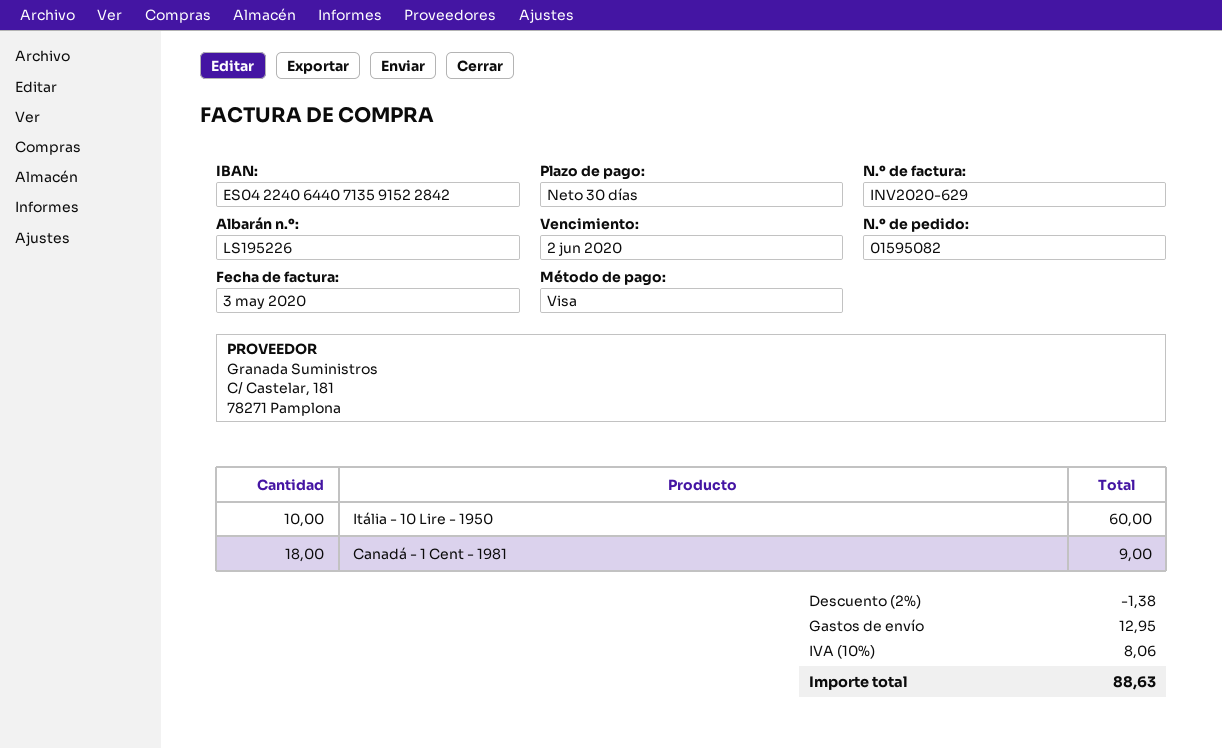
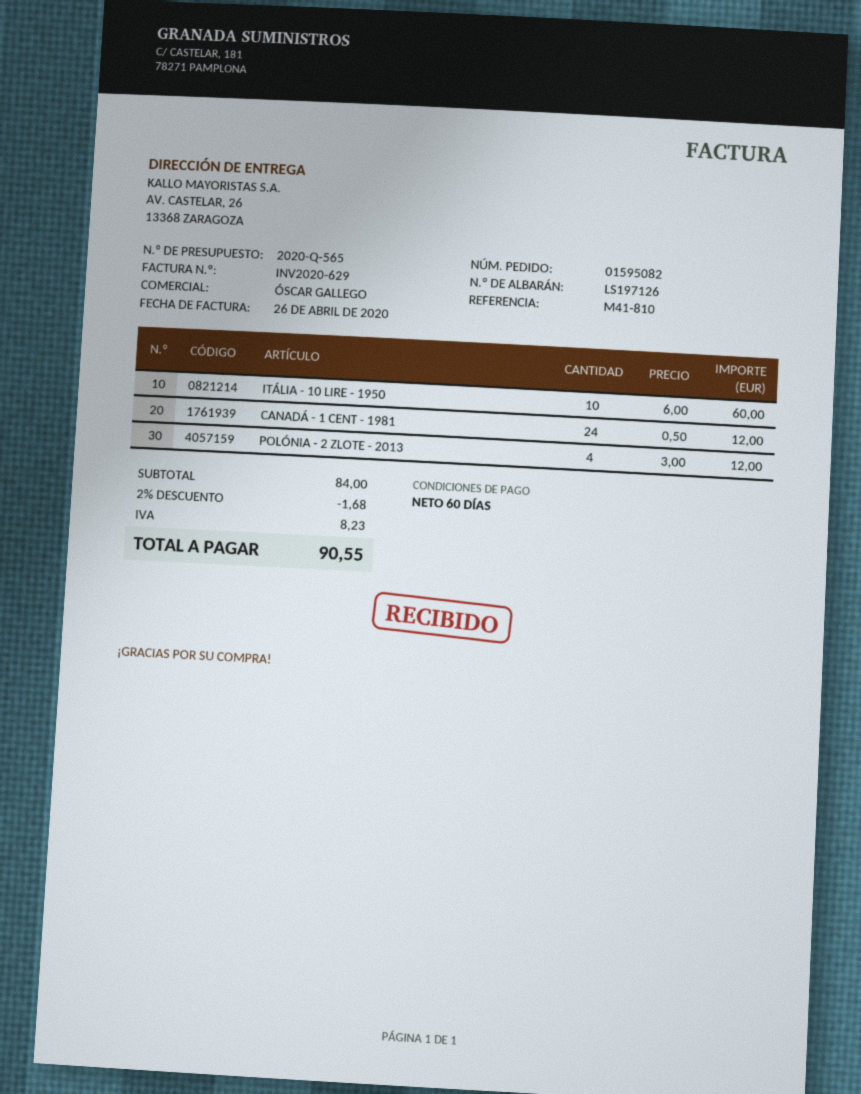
delivery note number: LS195226 -> LS197126
invoice date: 2020-05-03 -> 2020-04-26
payment terms: 30 days -> 60 days
Canadá - 1 Cent - 1981: 18 for 9.00 -> 24 for 12.00
POLÓNIA - 2 ZLOTE - 2013: none -> 4 for 12.00
discount: 2% = 1.38 -> 2% = 1.68
shipping: 12.95 -> none
tax: 8.06 -> 8.23
total: 88.63 -> 90.55

